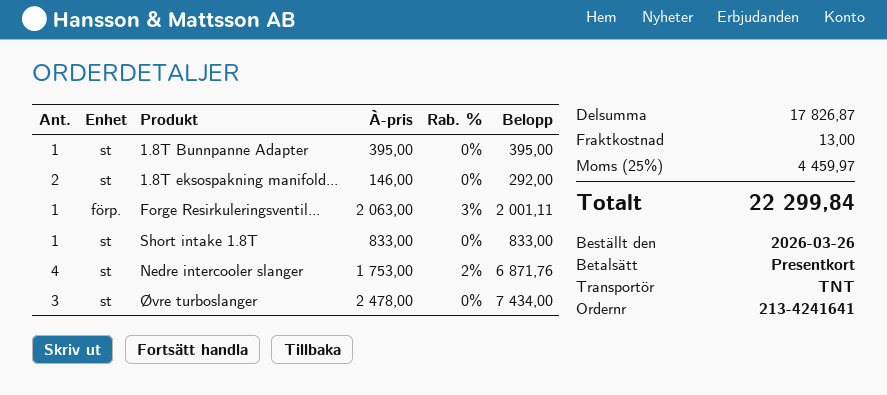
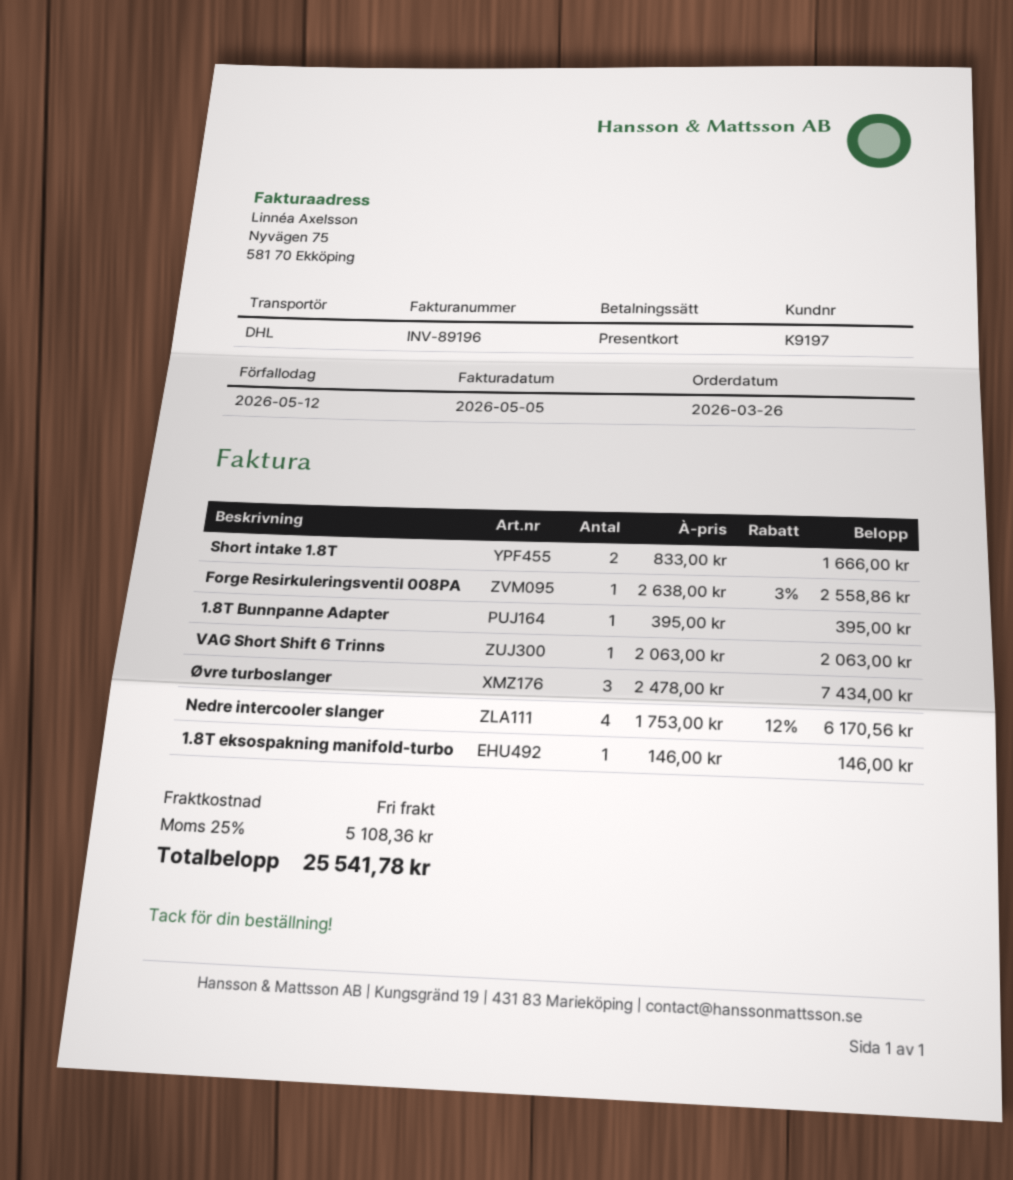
shipping method: TNT -> DHL
1.8T eksospakning manifold...: 2 x 146.00 = 292.00 -> 1 x 146.00 = 146.00
Forge Resirkuleringsventil...: 1 x 2063.00 - 3% = 2001.11 -> 1 x 2638.00 - 3% = 2558.86
Short intake 1.8T: 1 x 833.00 = 833.00 -> 2 x 833.00 = 1666.00
Nedre intercooler slanger: 4 x 1753.00 - 2% = 6871.76 -> 4 x 1753.00 - 12% = 6170.56
VAG Short Shift 6 Trinns: none -> 1 x 2063.00 = 2063.00
shipping: 13.00 -> 0.00
tax: 25% = 4459.97 -> 25% = 5108.36
total: 22299.84 -> 25541.78

